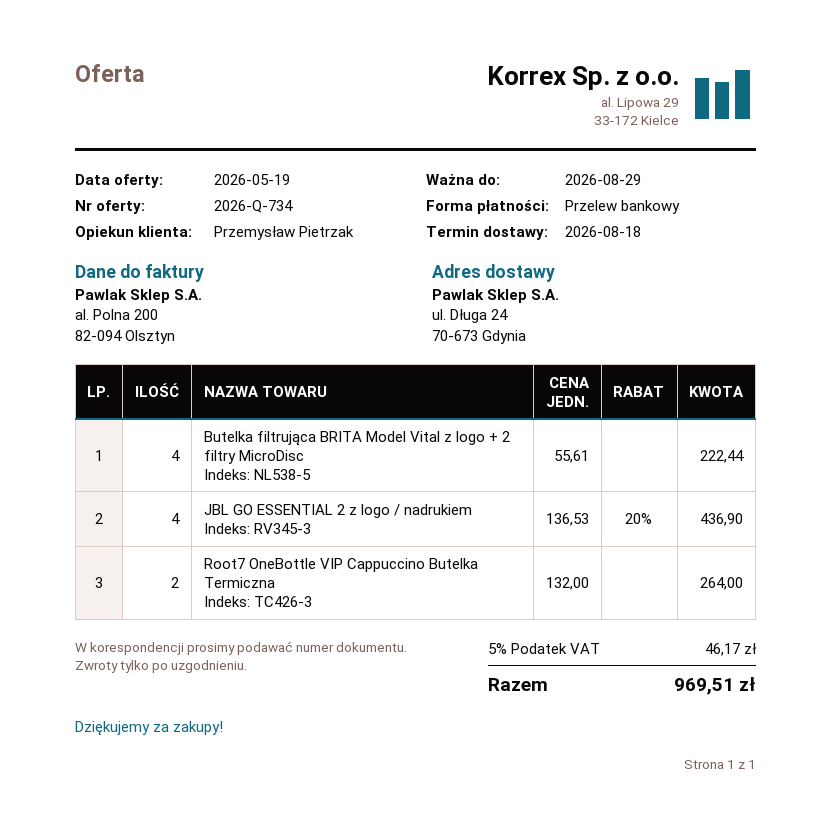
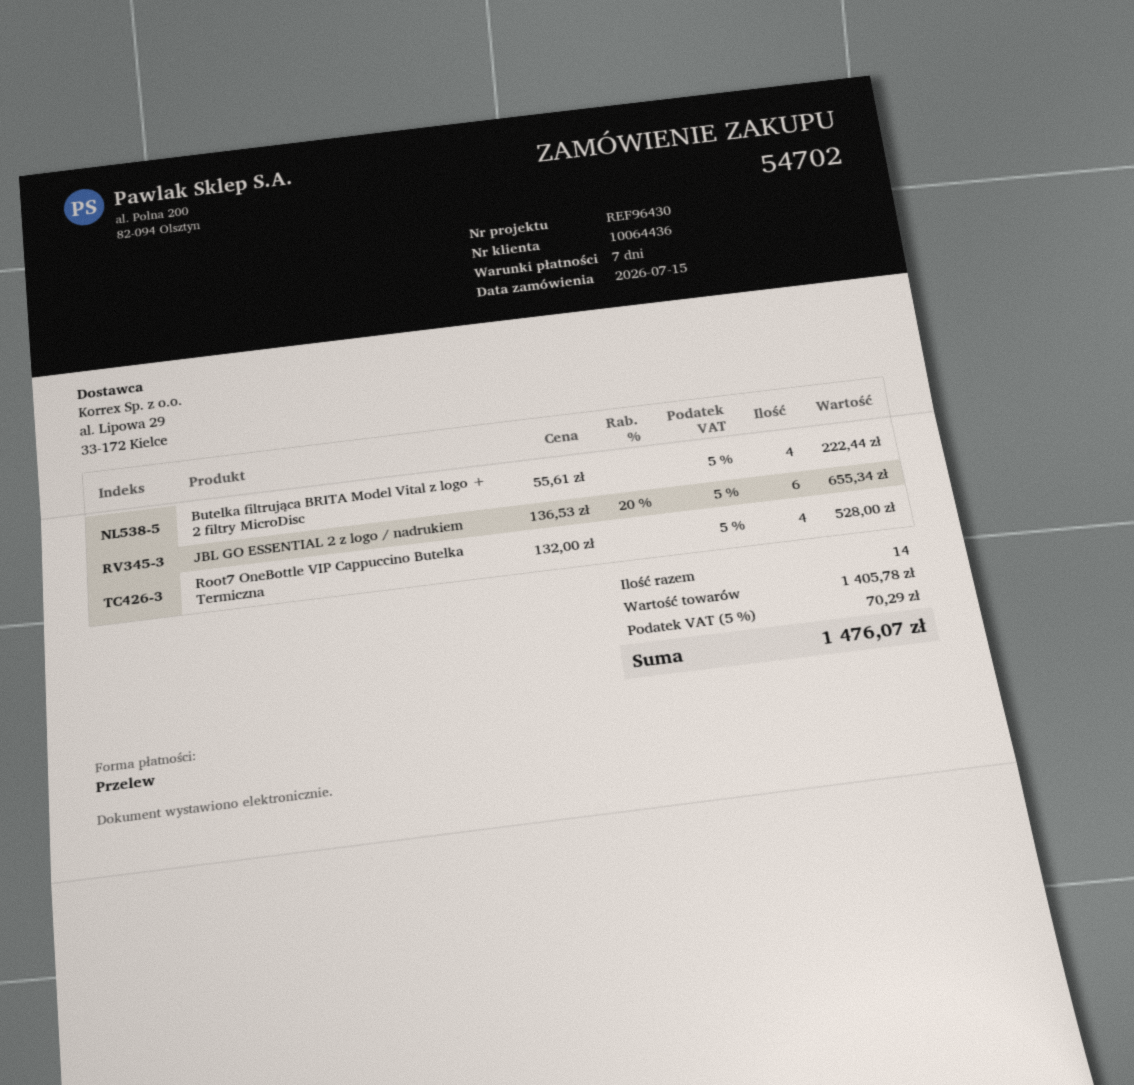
JBL GO ESSENTIAL 2 z logo / nadrukiem: 4 x 136.53 - 20% = 436.90 -> 6 x 136.53 - 20% = 655.34
Root7 OneBottle VIP Cappuccino Butelka Termiczna: 2 x 132.00 = 264.00 -> 4 x 132.00 = 528.00
tax: 5% = 46.17 -> 5% = 70.29
total: 969.51 -> 1476.07

